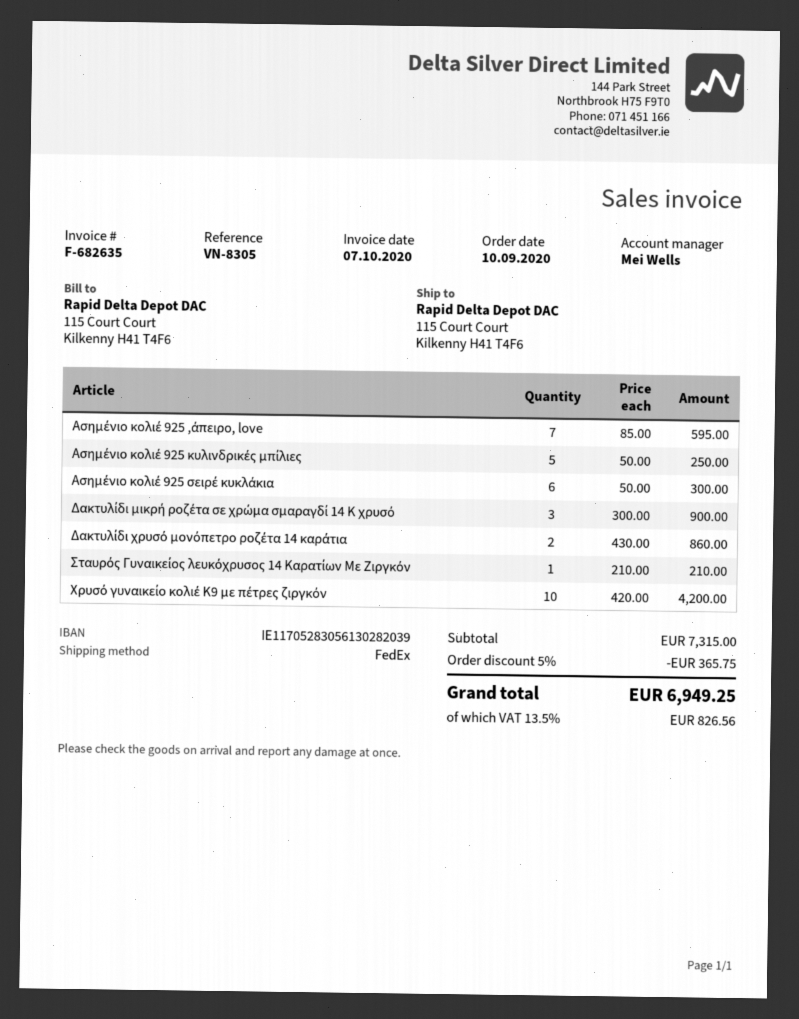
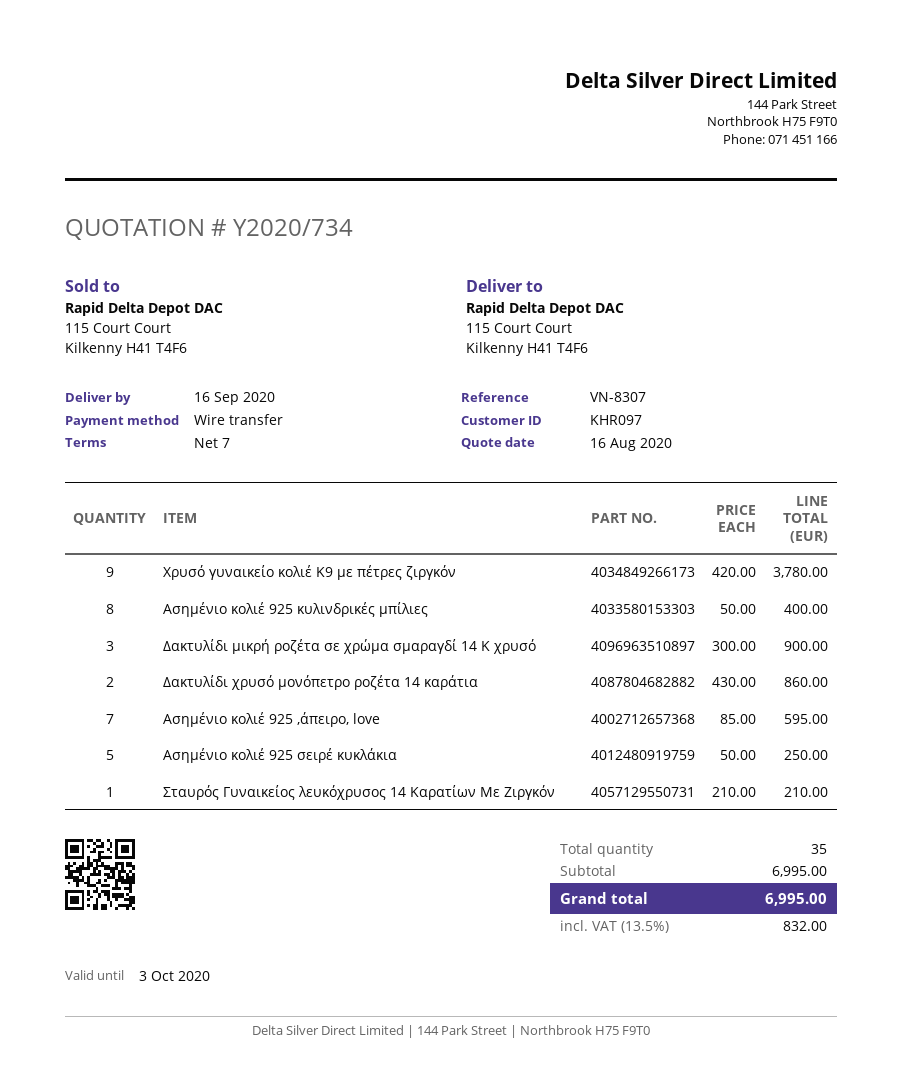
reference: VN-8305 -> VN-8307
Ασημένιο κολιέ 925 κυλινδρικές μπίλιες: 5 x 50.00 = 250.00 -> 8 x 50.00 = 400.00
Ασημένιο κολιέ 925 σειρέ κυκλάκια: 6 x 50.00 = 300.00 -> 5 x 50.00 = 250.00
Χρυσό γυναικείο κολιέ Κ9 με πέτρες ζιργκόν: 10 x 420.00 = 4200.00 -> 9 x 420.00 = 3780.00
subtotal: 7315.00 -> 6995.00
discount: 5% = 365.75 -> none
tax: 13.5% = 826.56 -> 13.5% = 832.00
total: 6949.25 -> 6995.00

